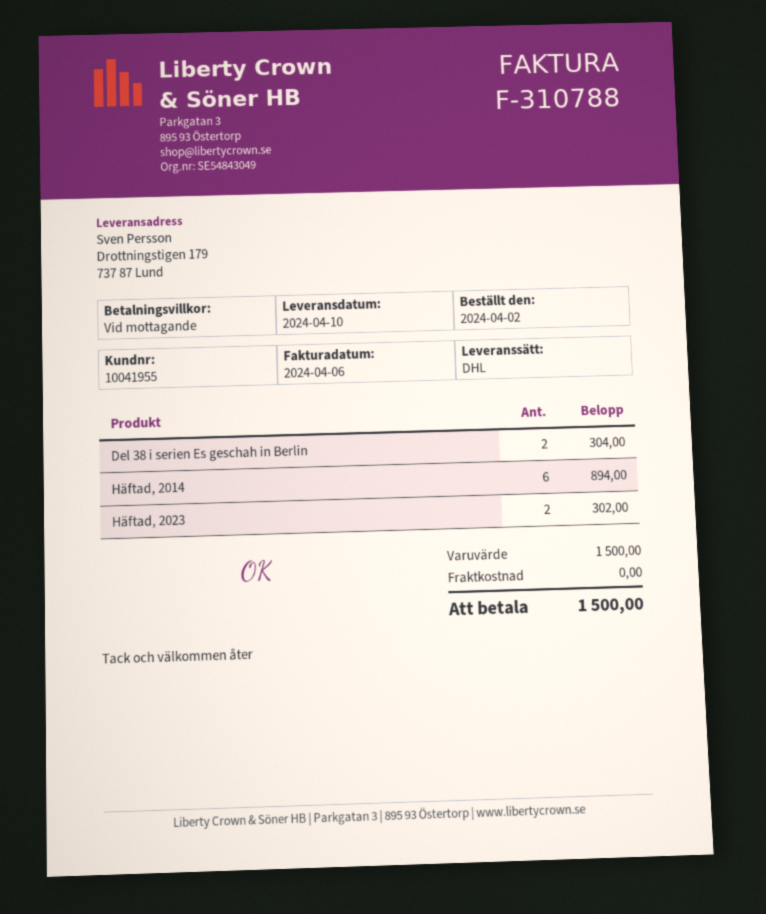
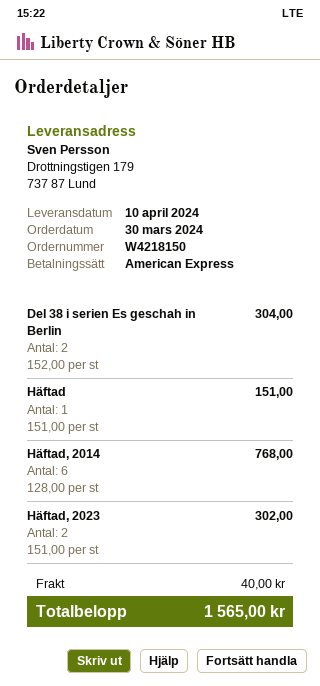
order date: 2024-04-02 -> 2024-03-30
Häftad, 2014: 6 for 894.00 -> 6 for 768.00
Häftad: none -> 1 for 151.00
shipping: 0.00 -> 40.00
total: 1500.00 -> 1565.00

